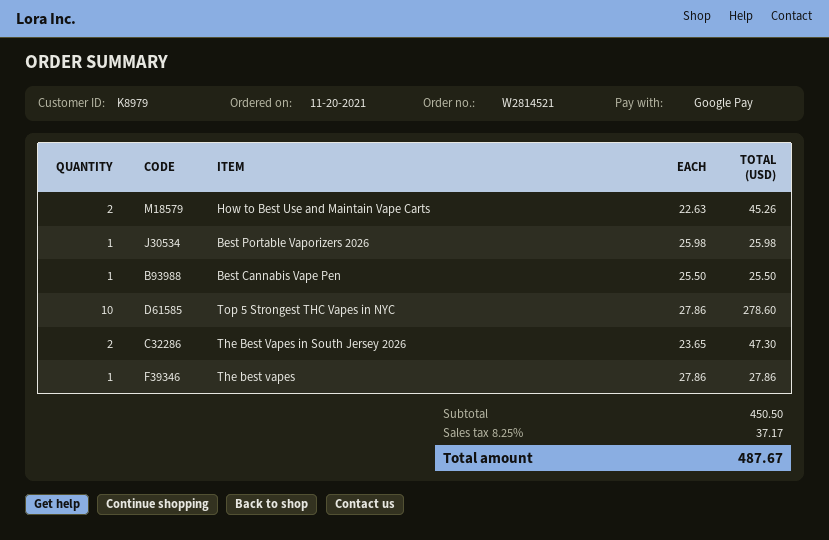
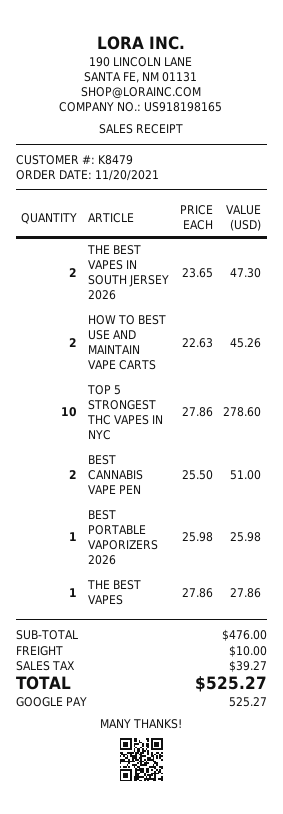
customer number: K8979 -> K8479
Best Cannabis Vape Pen: 1 x 25.50 = 25.50 -> 2 x 25.50 = 51.00
subtotal: 450.50 -> 476.00
shipping: none -> 10.00
tax: 37.17 -> 39.27
total: 487.67 -> 525.27

